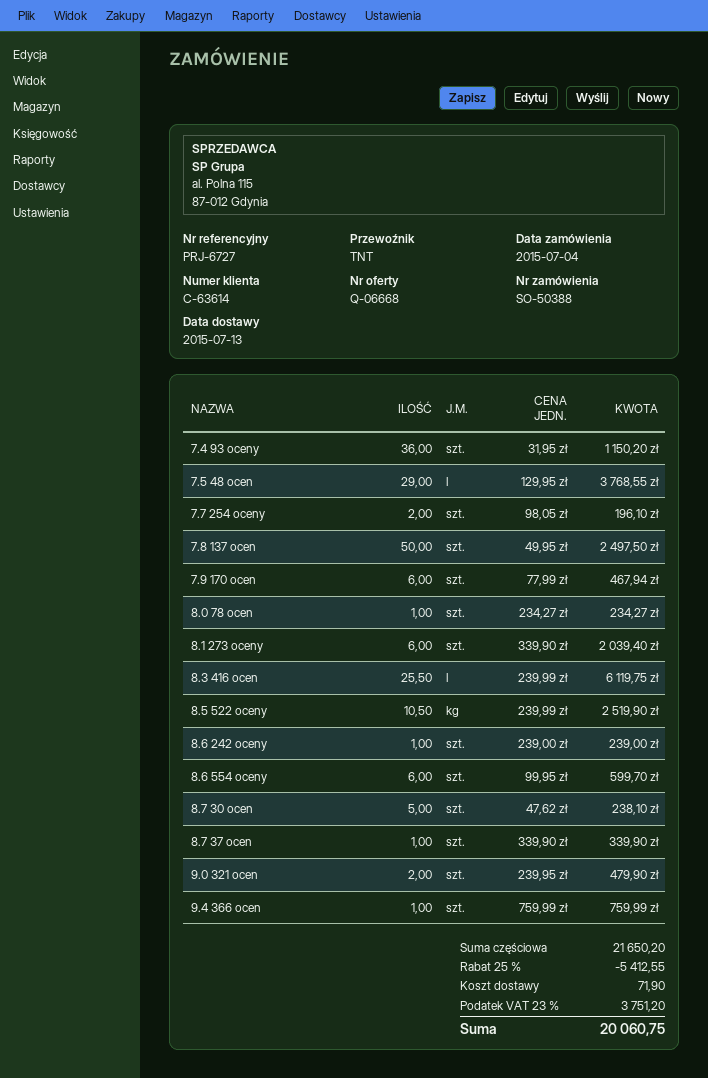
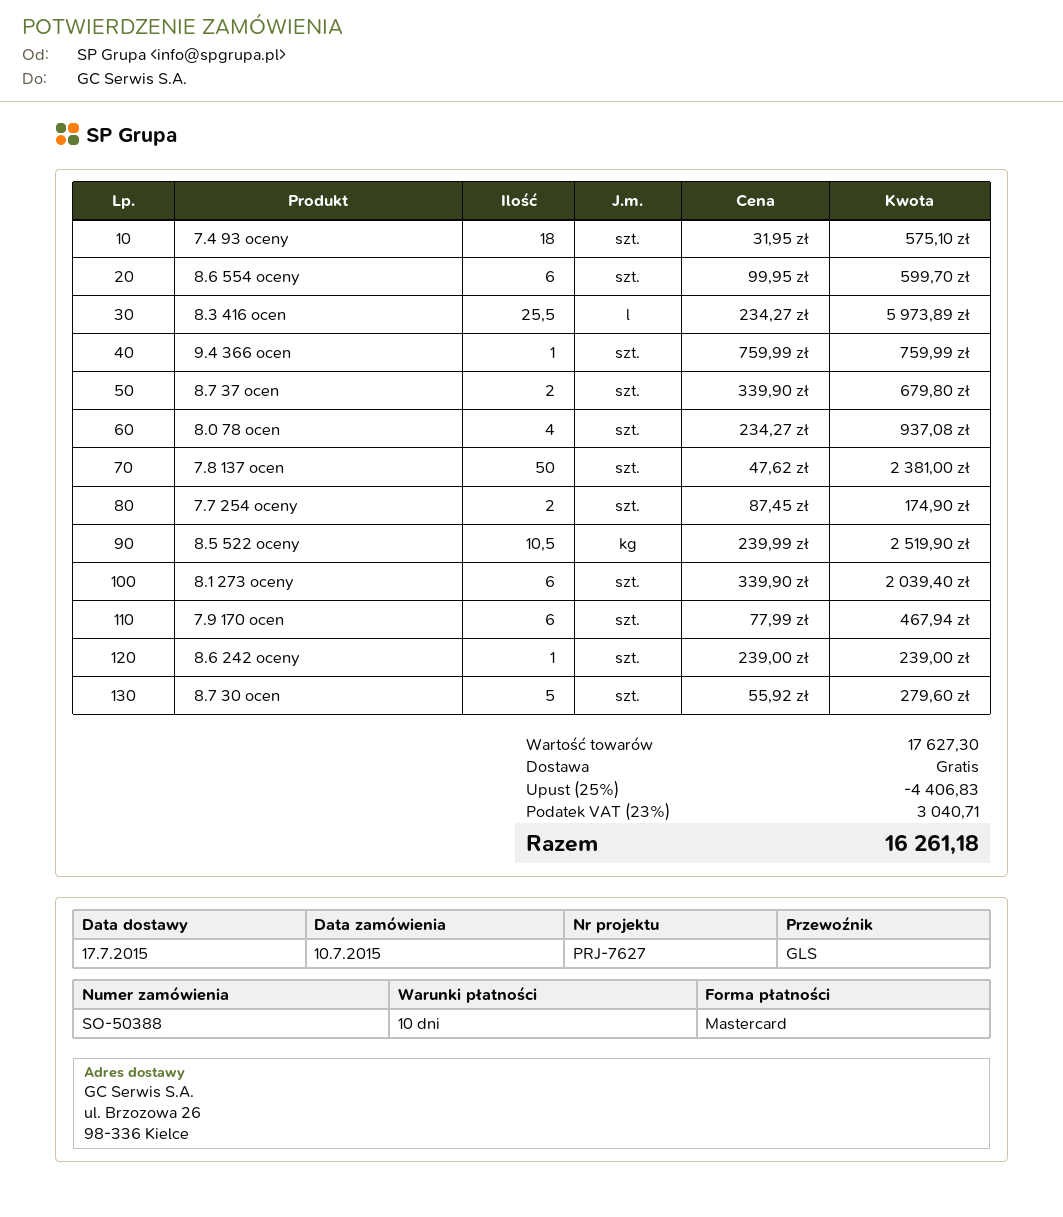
order date: 2015-07-04 -> 2015-07-10
delivery date: 2015-07-13 -> 2015-07-17
reference: PRJ-6727 -> PRJ-7627
shipping method: TNT -> GLS
7.4 93 oceny: 36 x 31.95 = 1150.20 -> 18 x 31.95 = 575.10
7.5 48 ocen: 29 x 129.95 = 3768.55 -> none
7.7 254 oceny: 2 x 98.05 = 196.10 -> 2 x 87.45 = 174.90
7.8 137 ocen: 50 x 49.95 = 2497.50 -> 50 x 47.62 = 2381.00
8.0 78 ocen: 1 x 234.27 = 234.27 -> 4 x 234.27 = 937.08
8.3 416 ocen: 25.5 x 239.99 = 6119.75 -> 25.5 x 234.27 = 5973.89
8.7 30 ocen: 5 x 47.62 = 238.10 -> 5 x 55.92 = 279.60
8.7 37 ocen: 1 x 339.90 = 339.90 -> 2 x 339.90 = 679.80
9.0 321 ocen: 2 x 239.95 = 479.90 -> none
subtotal: 21650.20 -> 17627.30
discount: 25% = 5412.55 -> 25% = 4406.83
shipping: 71.90 -> 0.00
tax: 23% = 3751.20 -> 23% = 3040.71
total: 20060.75 -> 16261.18

